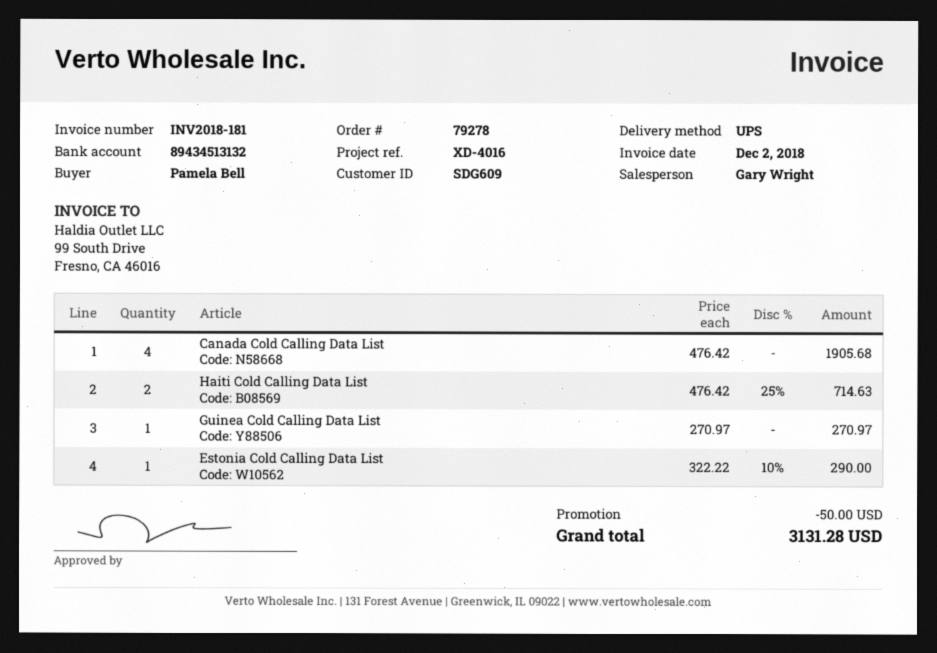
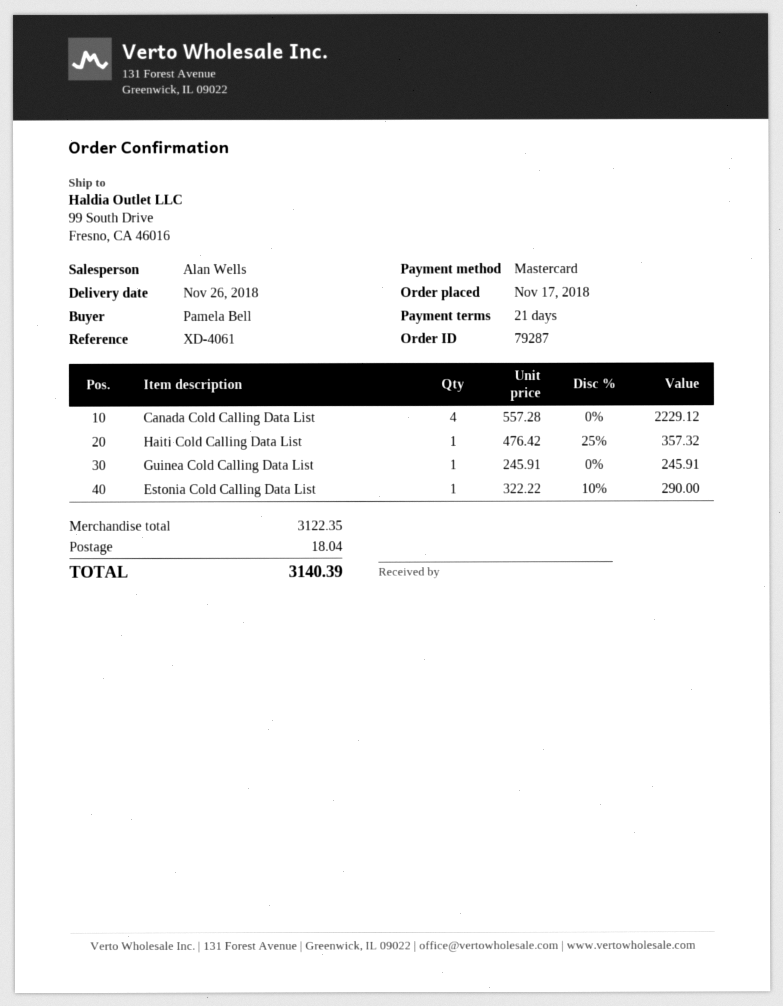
order number: 79278 -> 79287
reference: XD-4016 -> XD-4061
sales rep: Gary Wright -> Alan Wells
Canada Cold Calling Data List: 4 x 476.42 = 1905.68 -> 4 x 557.28 = 2229.12
Haiti Cold Calling Data List: 2 x 476.42 - 25% = 714.63 -> 1 x 476.42 - 25% = 357.32
Guinea Cold Calling Data List: 1 x 270.97 = 270.97 -> 1 x 245.91 = 245.91
discount: 50.00 -> none
shipping: none -> 18.04
total: 3131.28 -> 3140.39

